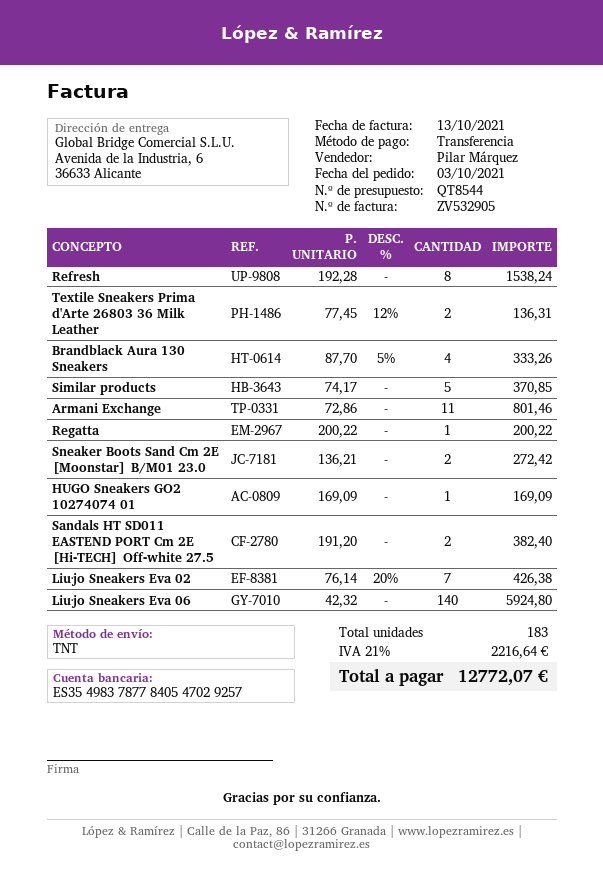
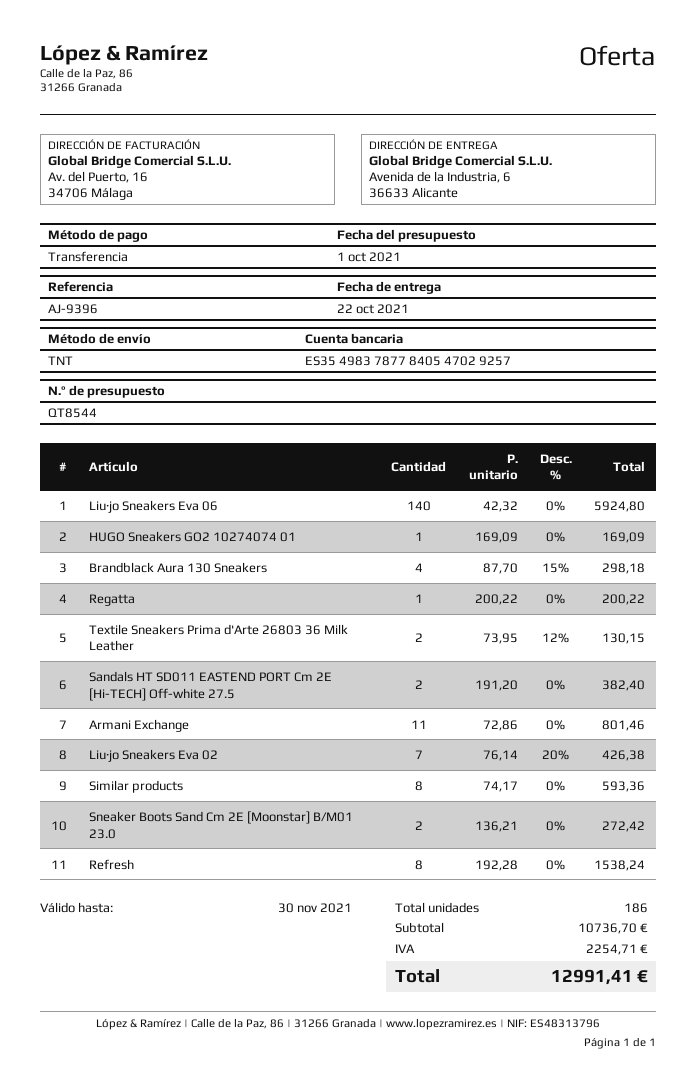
Textile Sneakers Prima d'Arte 26803 36 Milk Leather: 2 x 77.45 - 12% = 136.31 -> 2 x 73.95 - 12% = 130.15
Brandblack Aura 130 Sneakers: 4 x 87.70 - 5% = 333.26 -> 4 x 87.70 - 15% = 298.18
Similar products: 5 x 74.17 = 370.85 -> 8 x 74.17 = 593.36
total quantity: 183 -> 186
tax: 2216.64 -> 2254.71
total: 12772.07 -> 12991.41

